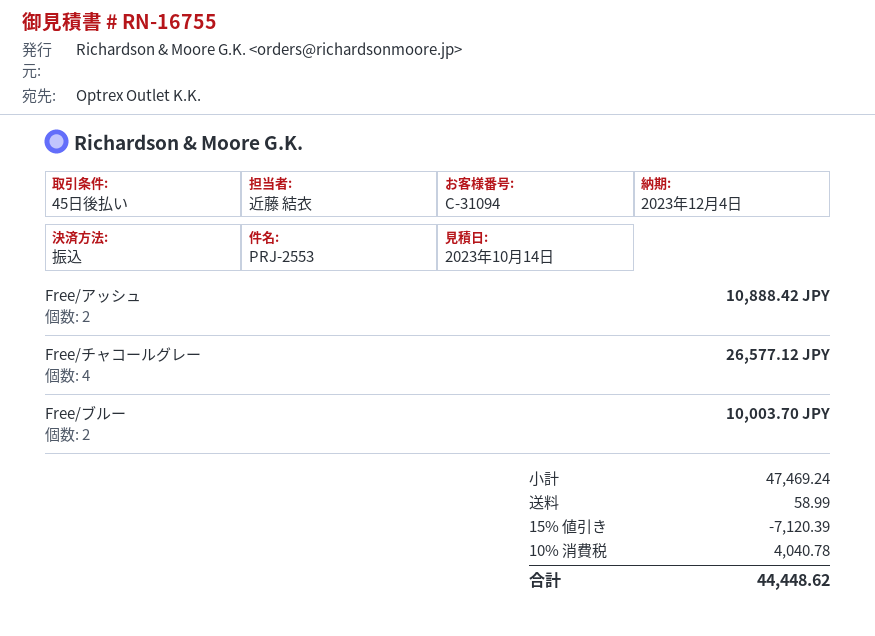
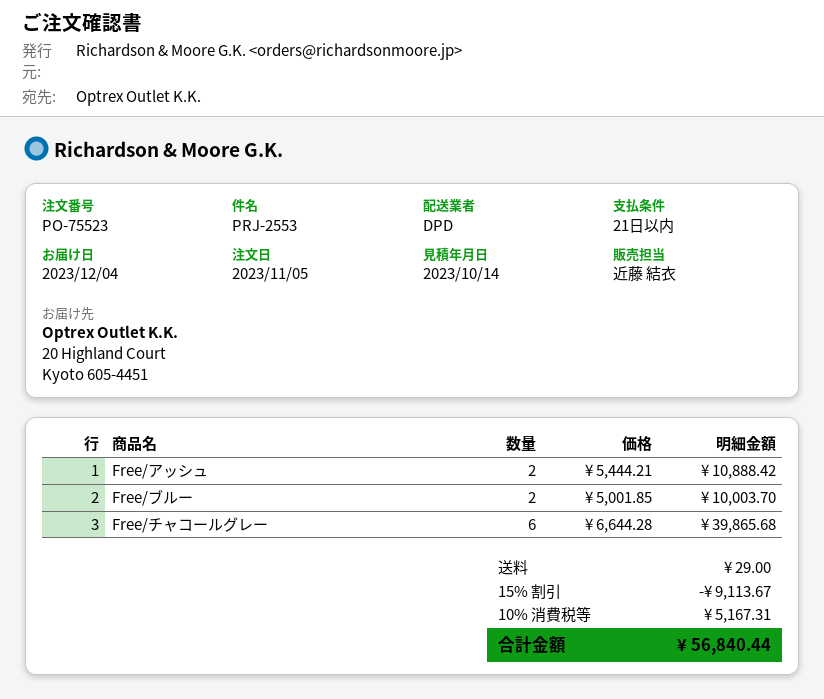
payment terms: 45 days -> 21 days
Free/チャコールグレー: 4 for 26577.12 -> 6 for 39865.68
discount: 15% = 7120.39 -> 15% = 9113.67
shipping: 58.99 -> 29.00
tax: 10% = 4040.78 -> 10% = 5167.31
total: 44448.62 -> 56840.44

